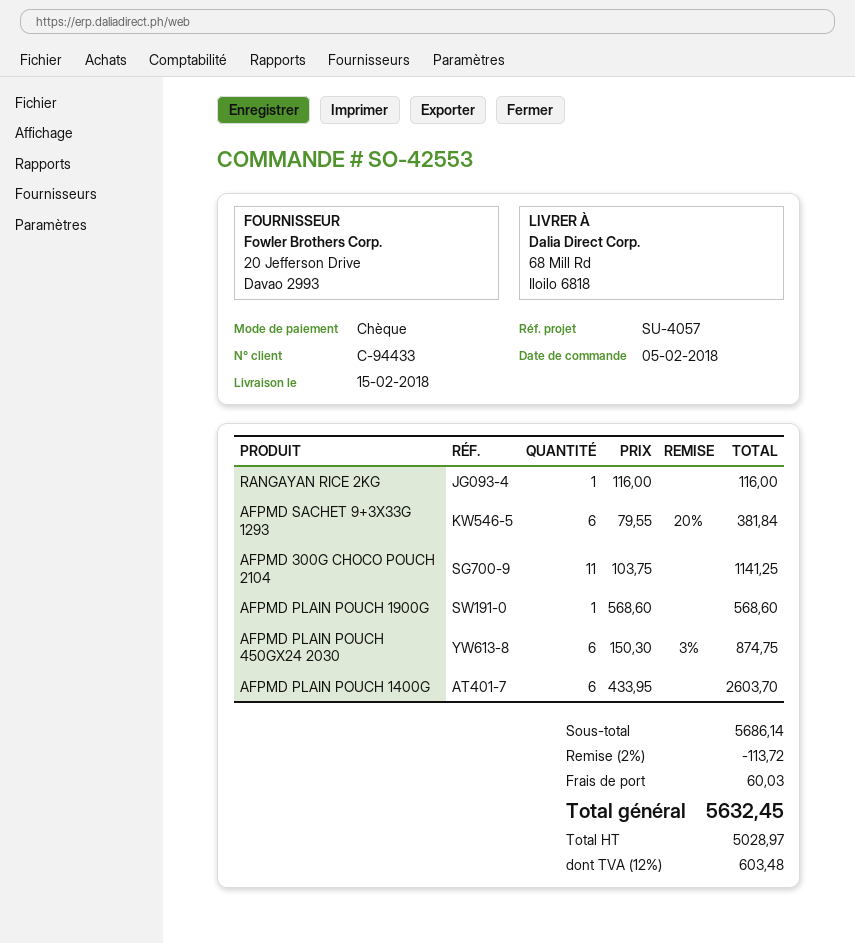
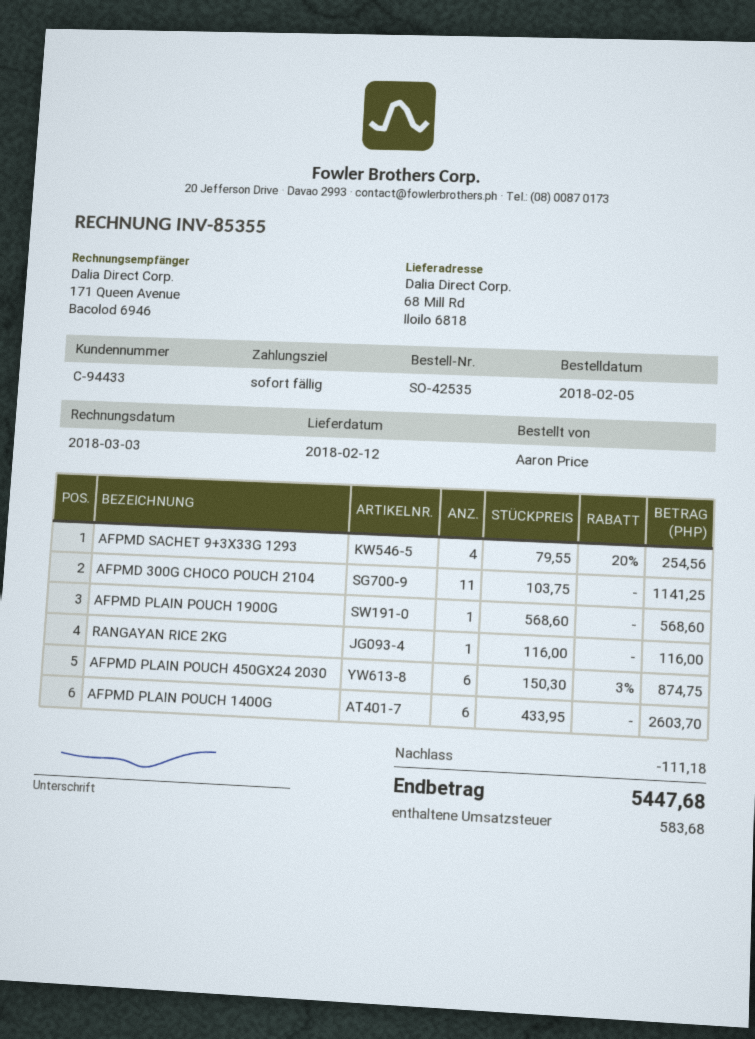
order number: SO-42553 -> SO-42535
delivery date: 2018-02-15 -> 2018-02-12
AFPMD SACHET 9+3X33G 1293: 6 x 79.55 - 20% = 381.84 -> 4 x 79.55 - 20% = 254.56
discount: 113.72 -> 111.18
shipping: 60.03 -> none
tax: 603.48 -> 583.68
total: 5632.45 -> 5447.68

